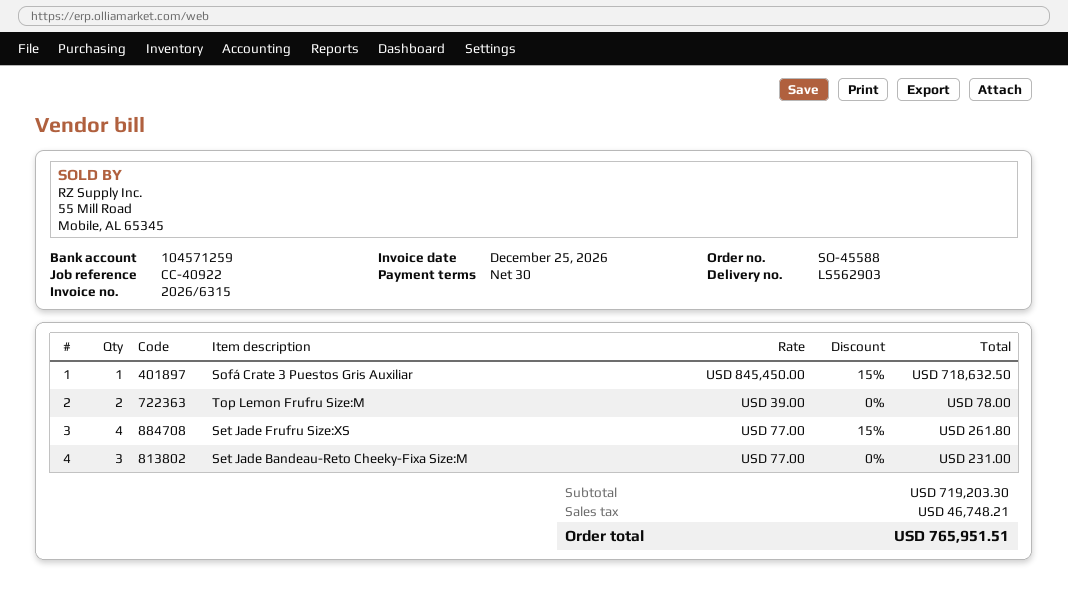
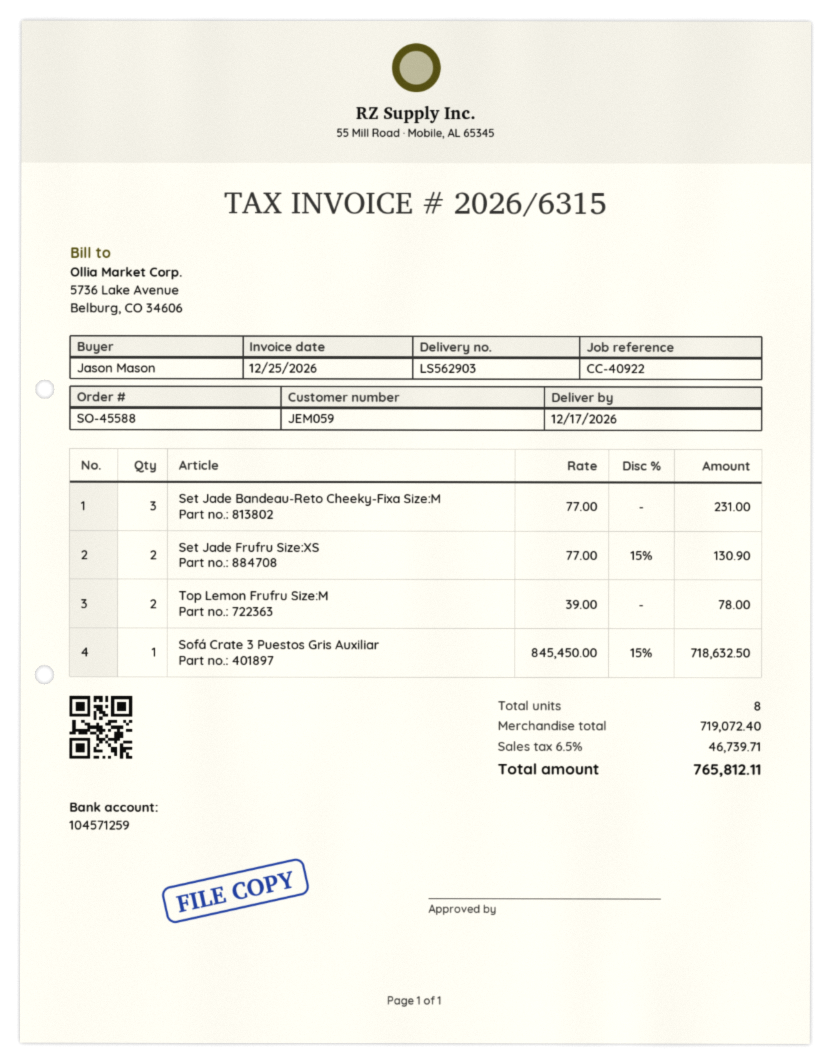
Set Jade Frufru Size:XS: 4 x 77.00 - 15% = 261.80 -> 2 x 77.00 - 15% = 130.90
subtotal: 719203.30 -> 719072.40
tax: 46748.21 -> 46739.71
total: 765951.51 -> 765812.11

